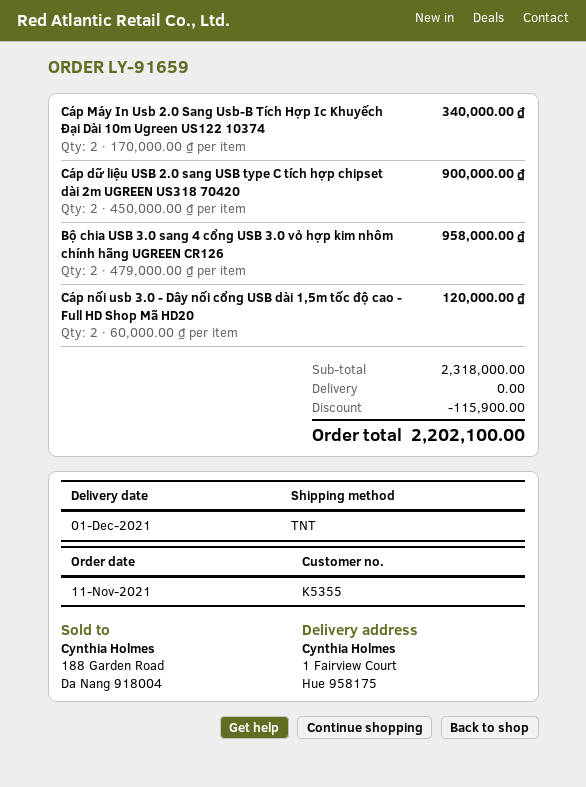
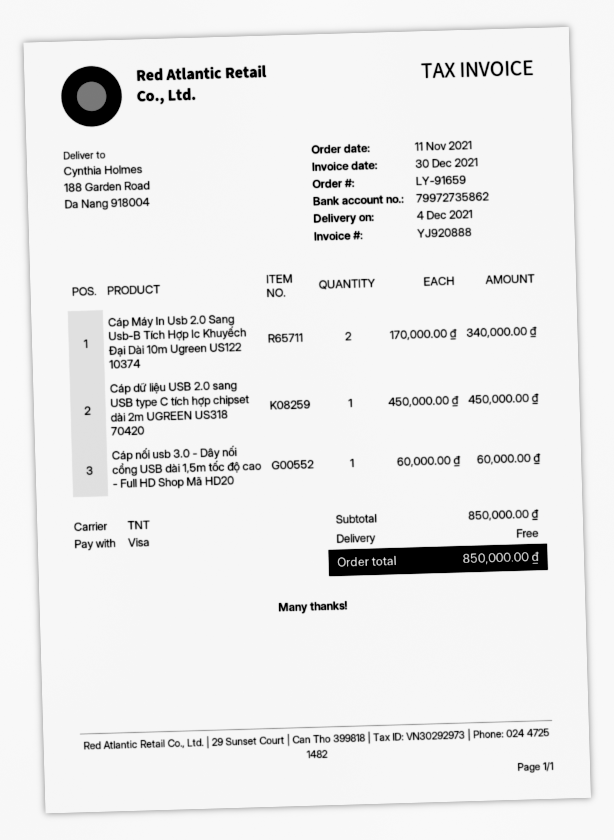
delivery date: 2021-12-01 -> 2021-12-04
ship to: 1 Fairview Court, Hue 958175 -> 188 Garden Road, Da Nang 918004
Cáp dữ liệu USB 2.0 sang USB type C tích hợp chipset dài 2m UGREEN US318 70420: 2 x 450000.00 = 900000.00 -> 1 x 450000.00 = 450000.00
Bộ chia USB 3.0 sang 4 cổng USB 3.0 vỏ hợp kim nhôm chính hãng UGREEN CR126: 2 x 479000.00 = 958000.00 -> none
Cáp nối usb 3.0 - Dây nối cổng USB dài 1,5m tốc độ cao - Full HD Shop Mã HD20: 2 x 60000.00 = 120000.00 -> 1 x 60000.00 = 60000.00
subtotal: 2318000.00 -> 850000.00
discount: 115900.00 -> none
total: 2202100.00 -> 850000.00

